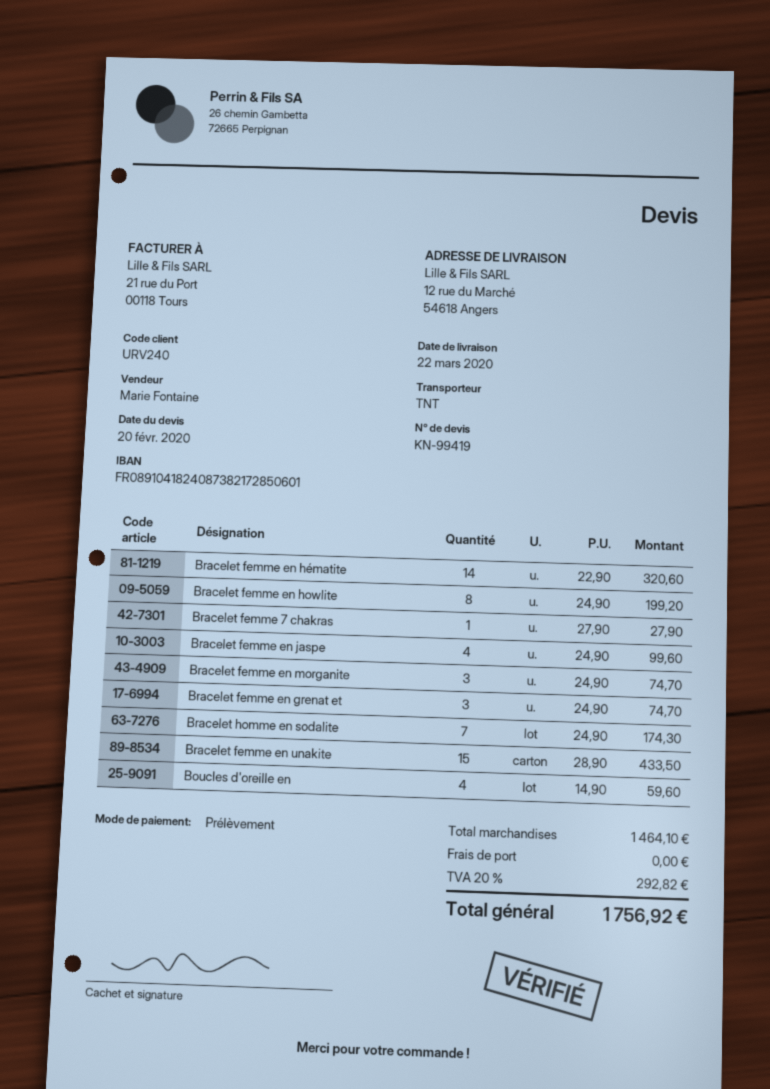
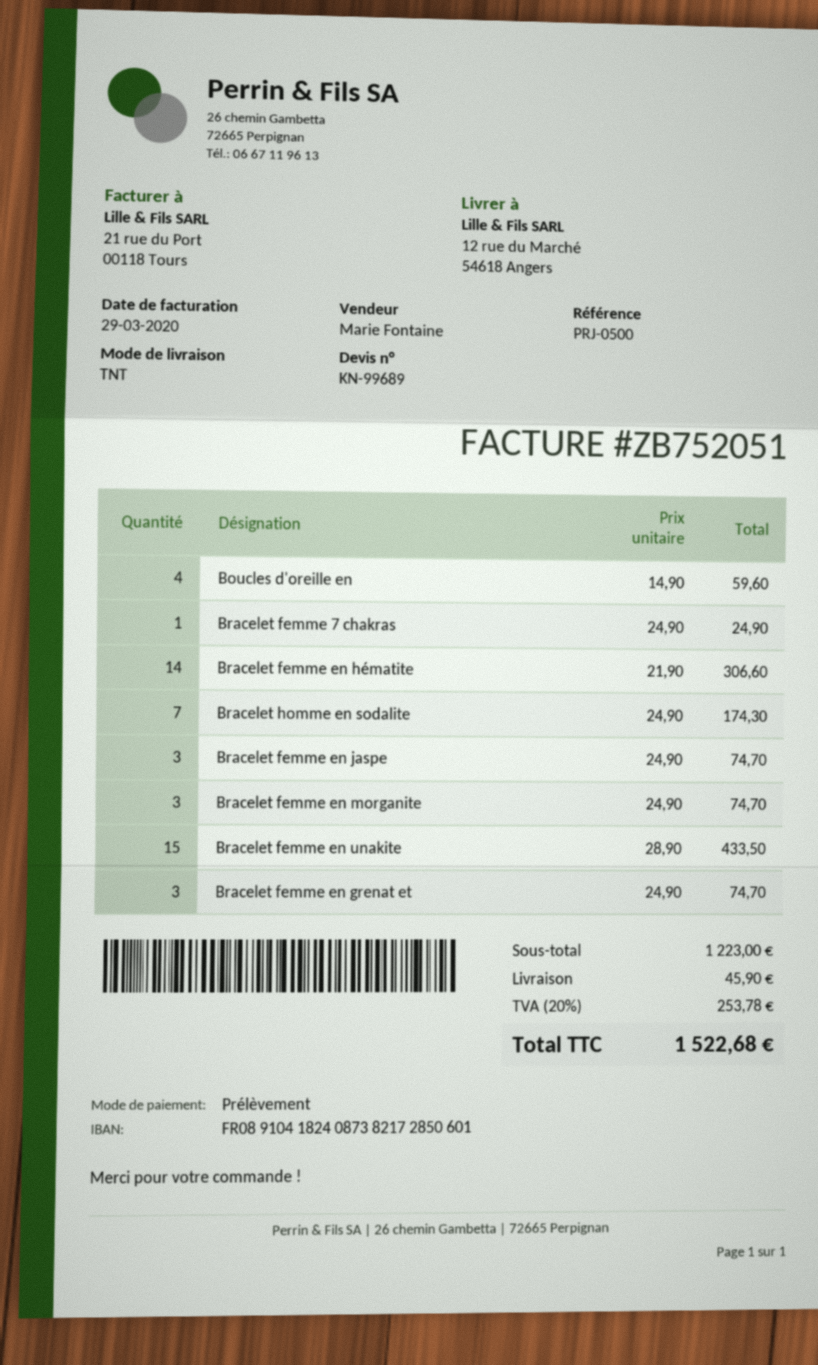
quote number: KN-99419 -> KN-99689
Bracelet femme en hématite: 14 x 22.90 = 320.60 -> 14 x 21.90 = 306.60
Bracelet femme en howlite: 8 x 24.90 = 199.20 -> none
Bracelet femme 7 chakras: 1 x 27.90 = 27.90 -> 1 x 24.90 = 24.90
Bracelet femme en jaspe: 4 x 24.90 = 99.60 -> 3 x 24.90 = 74.70
subtotal: 1464.10 -> 1223.00
shipping: 0.00 -> 45.90
tax: 20% = 292.82 -> 20% = 253.78
total: 1756.92 -> 1522.68

